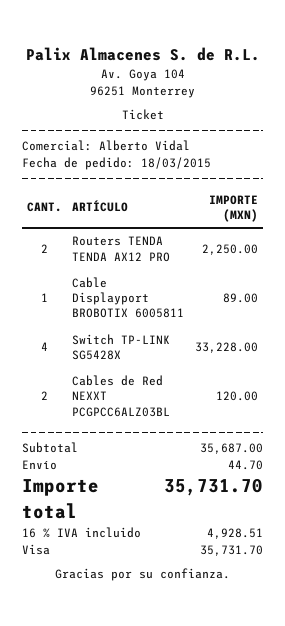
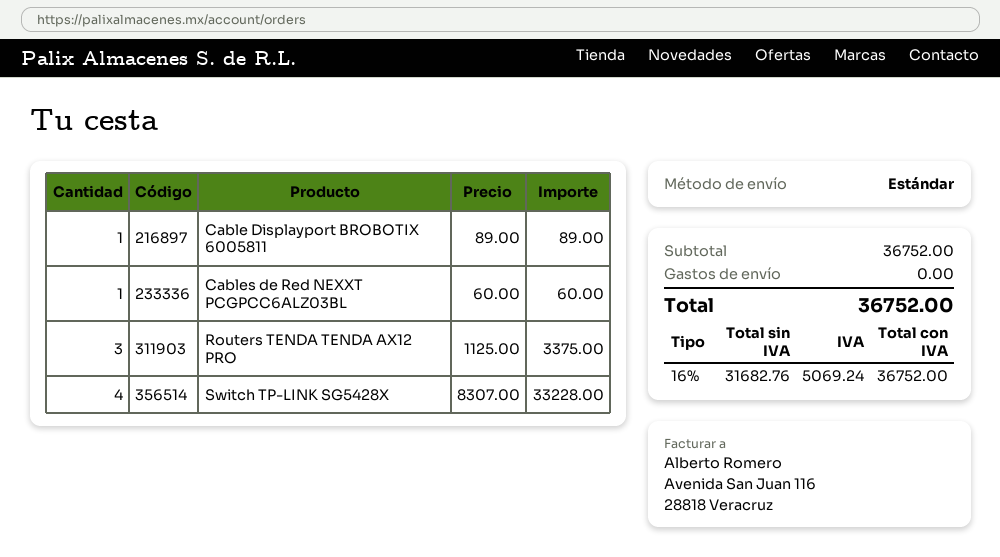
Routers TENDA TENDA AX12 PRO: 2 for 2250.00 -> 3 for 3375.00
Cables de Red NEXXT PCGPCC6ALZ03BL: 2 for 120.00 -> 1 for 60.00
subtotal: 35687.00 -> 36752.00
shipping: 44.70 -> 0.00
tax: 16% = 4928.51 -> 16% = 5069.24
total: 35731.70 -> 36752.00

